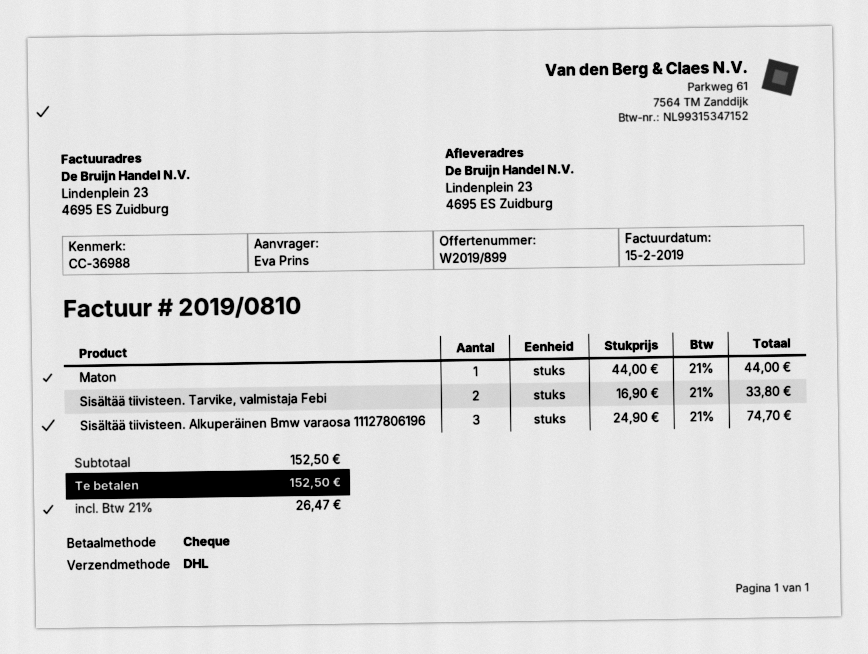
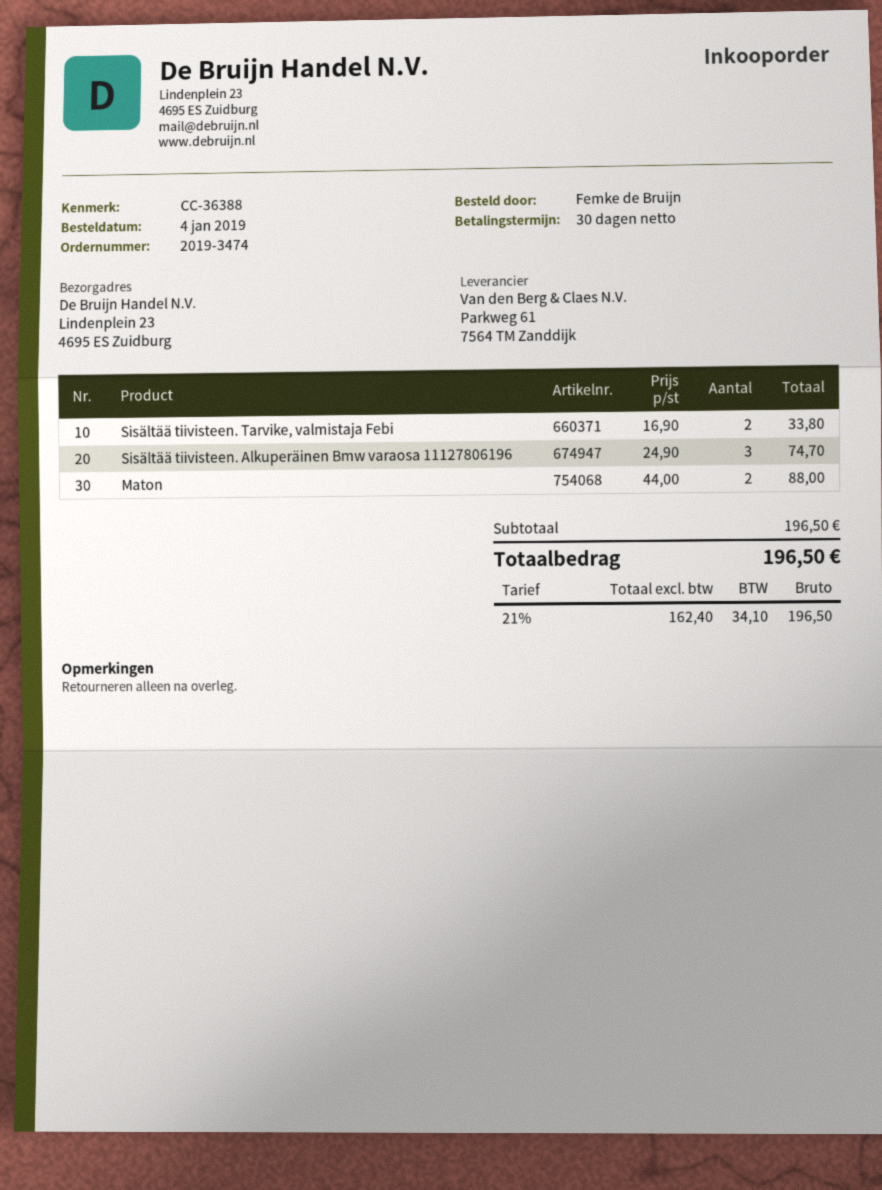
reference: CC-36988 -> CC-36388
ordered by: Eva Prins -> Femke de Bruijn
Maton: 1 x 44.00 = 44.00 -> 2 x 44.00 = 88.00
subtotal: 152.50 -> 196.50
tax: 21% = 26.47 -> 21% = 34.10
total: 152.50 -> 196.50

